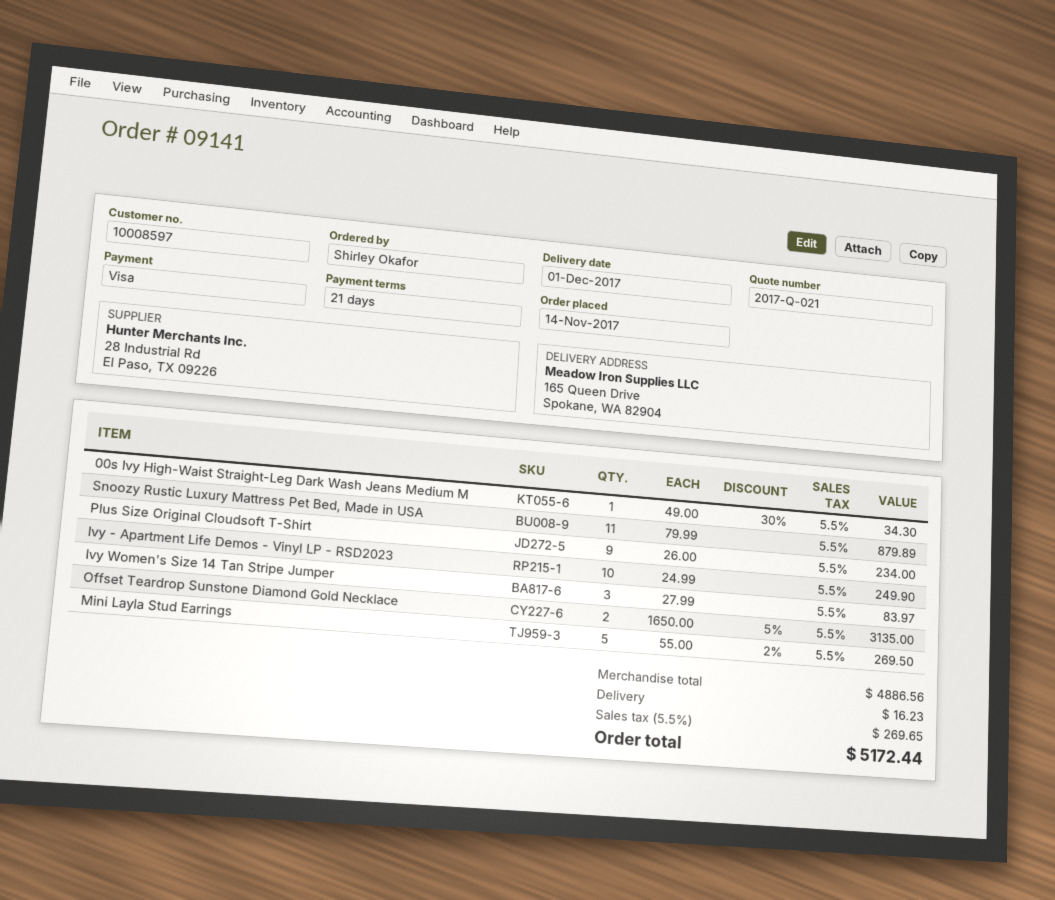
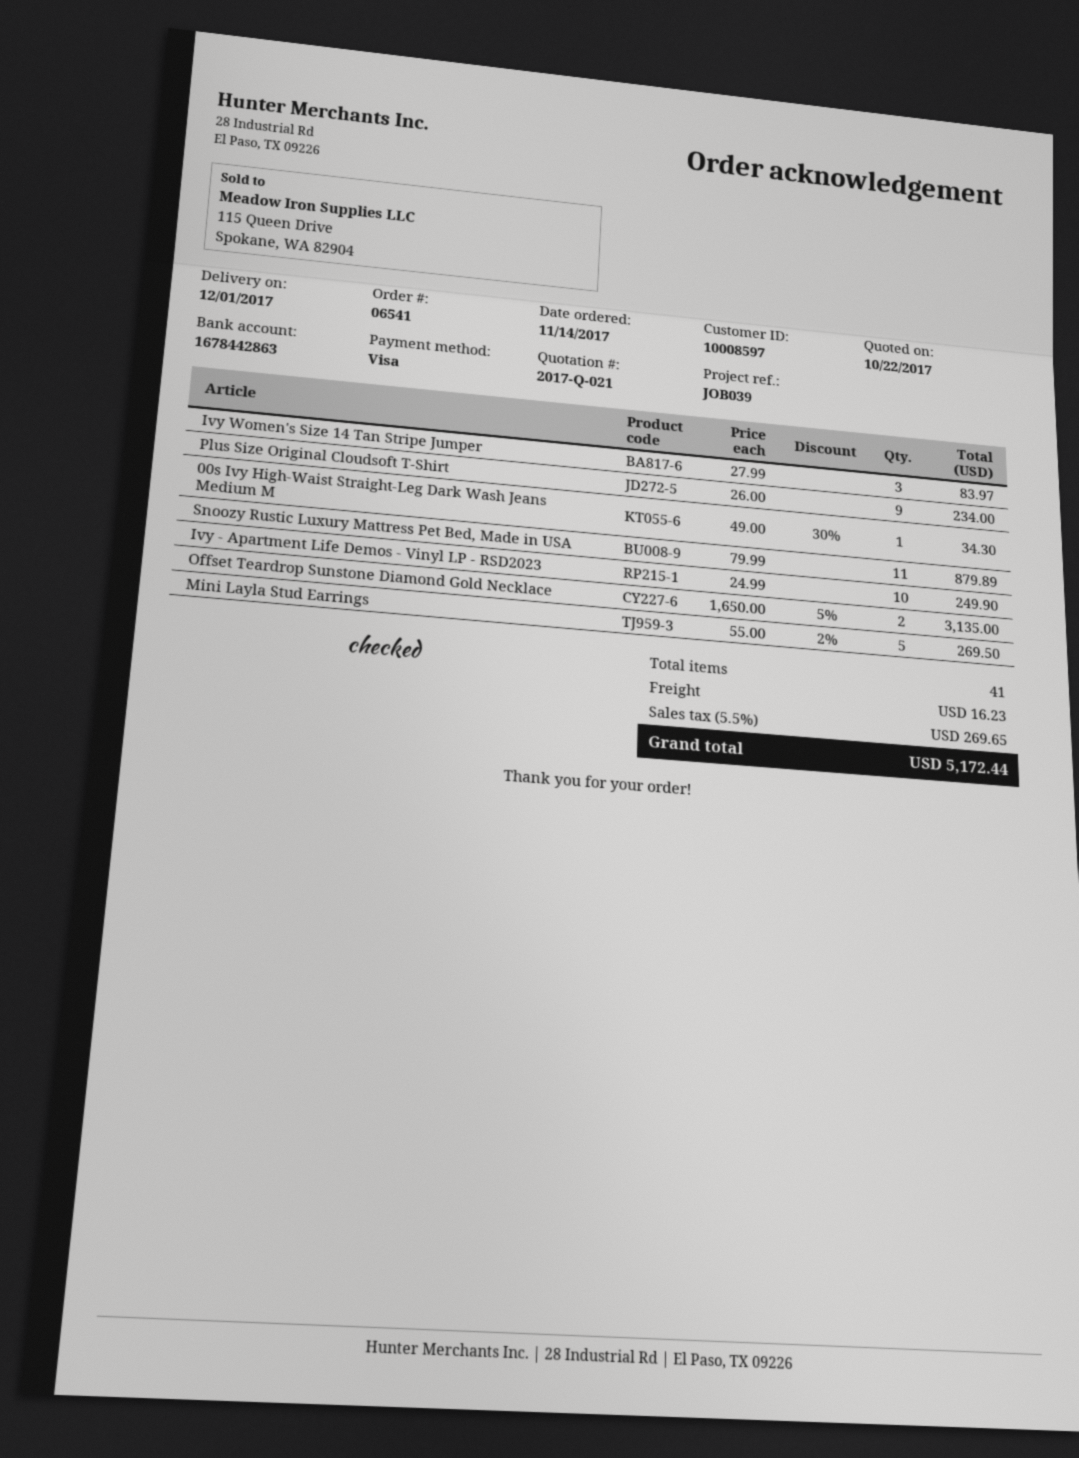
order number: 09141 -> 06541

